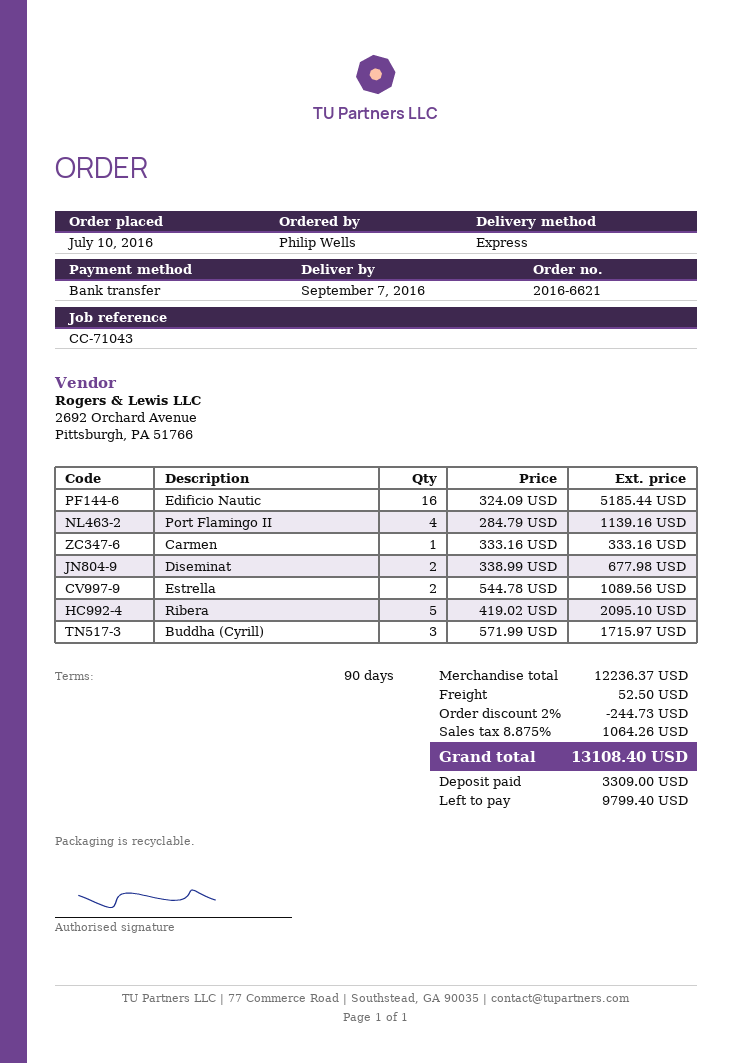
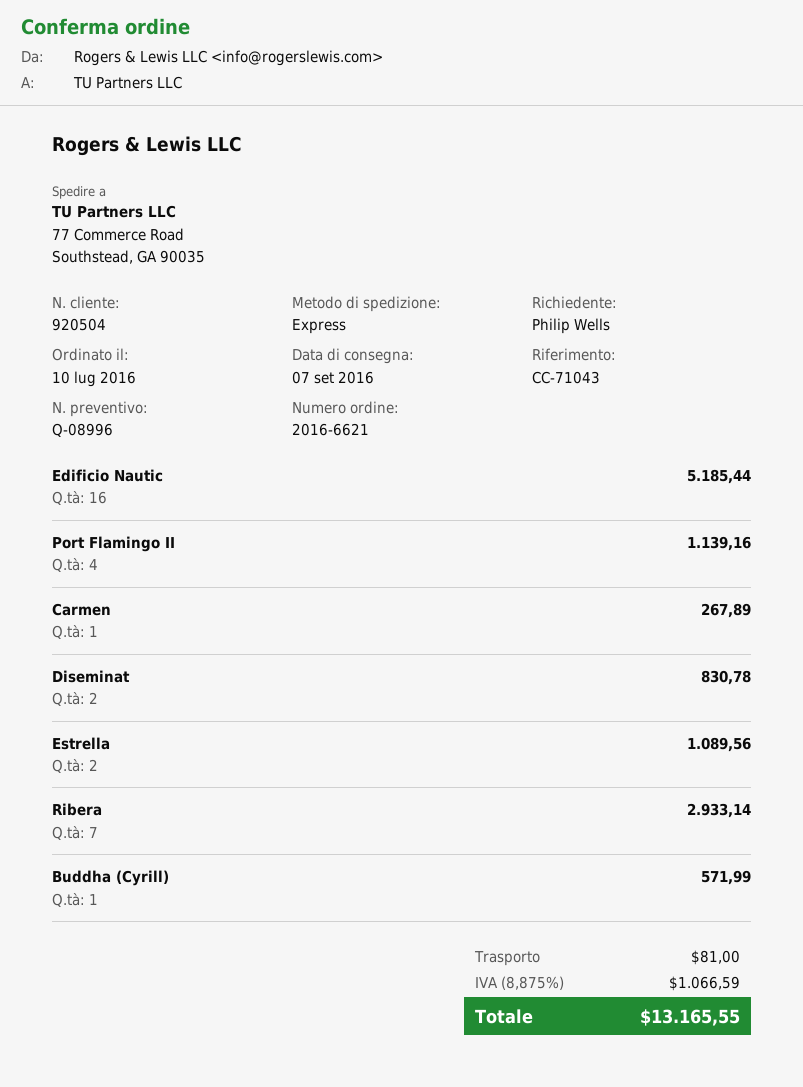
Carmen: 1 for 333.16 -> 1 for 267.89
Diseminat: 2 for 677.98 -> 2 for 830.78
Ribera: 5 for 2095.10 -> 7 for 2933.14
Buddha (Cyrill): 3 for 1715.97 -> 1 for 571.99
discount: 2% = 244.73 -> none
shipping: 52.50 -> 81.00
tax: 8.875% = 1064.26 -> 8.875% = 1066.59
total: 13108.40 -> 13165.55

